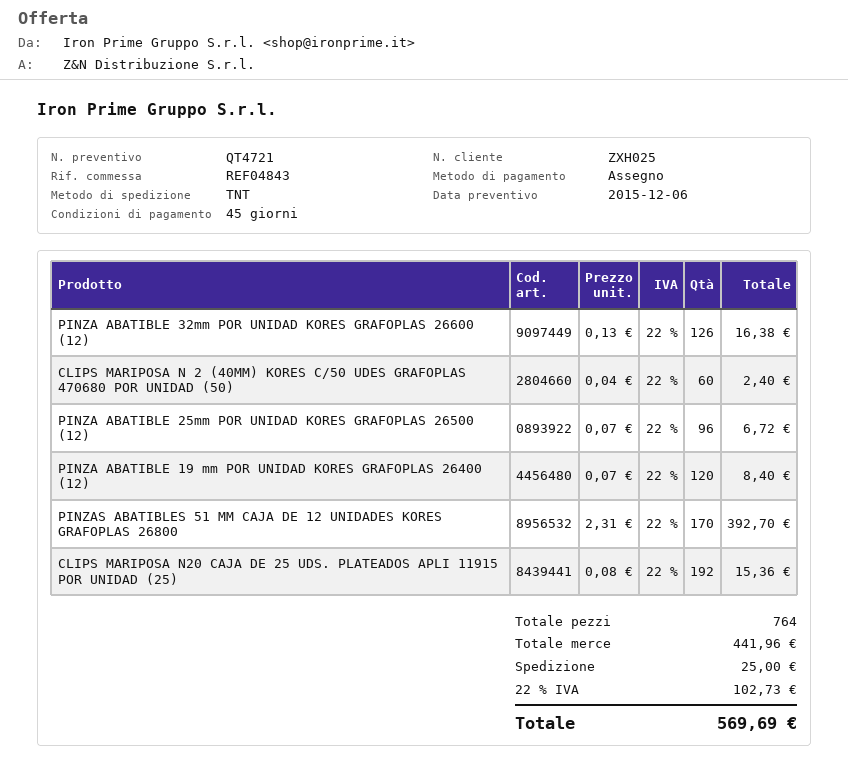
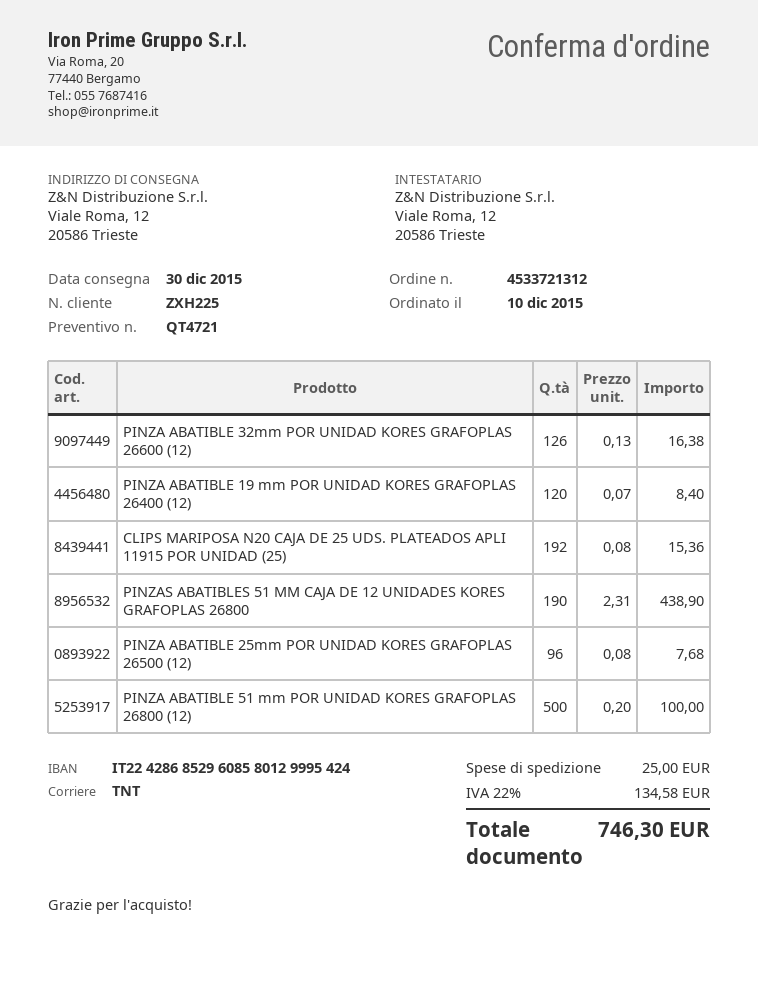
customer number: ZXH025 -> ZXH225
CLIPS MARIPOSA N 2 (40MM) KORES C/50 UDES GRAFOPLAS 470680 POR UNIDAD (50): 60 x 0.04 = 2.40 -> none
PINZA ABATIBLE 25mm POR UNIDAD KORES GRAFOPLAS 26500 (12): 96 x 0.07 = 6.72 -> 96 x 0.08 = 7.68
PINZAS ABATIBLES 51 MM CAJA DE 12 UNIDADES KORES GRAFOPLAS 26800: 170 x 2.31 = 392.70 -> 190 x 2.31 = 438.90
PINZA ABATIBLE 51 mm POR UNIDAD KORES GRAFOPLAS 26800 (12): none -> 500 x 0.20 = 100.00
tax: 22% = 102.73 -> 22% = 134.58
total: 569.69 -> 746.30

